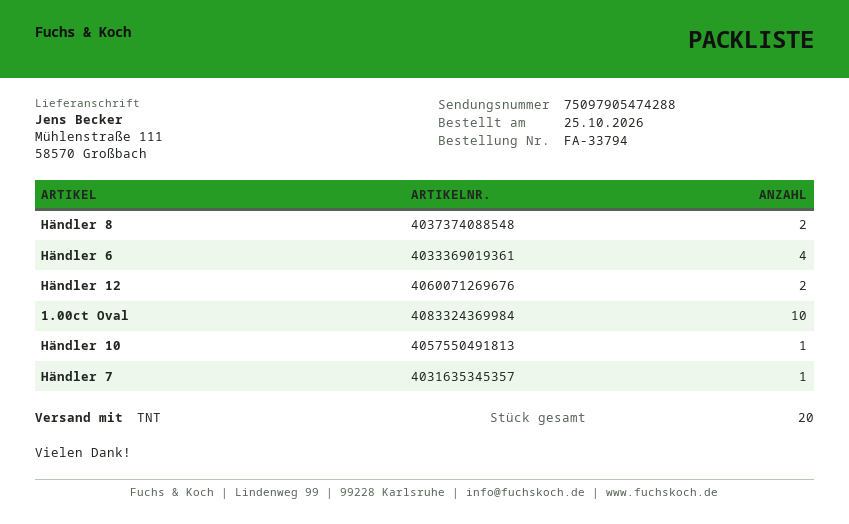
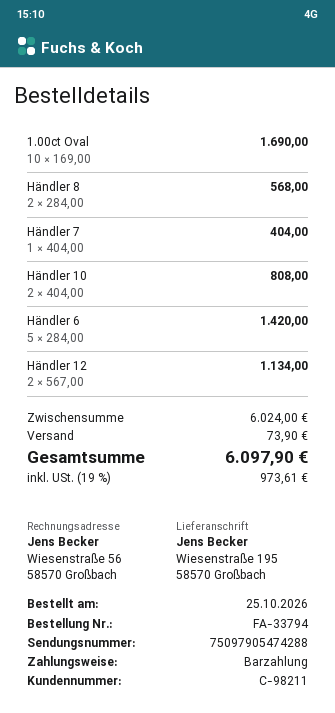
ship to: Mühlenstraße 111, 58570 Großbach -> Wiesenstraße 195, 58570 Großbach
Händler 6: 4 -> 5
Händler 10: 1 -> 2

